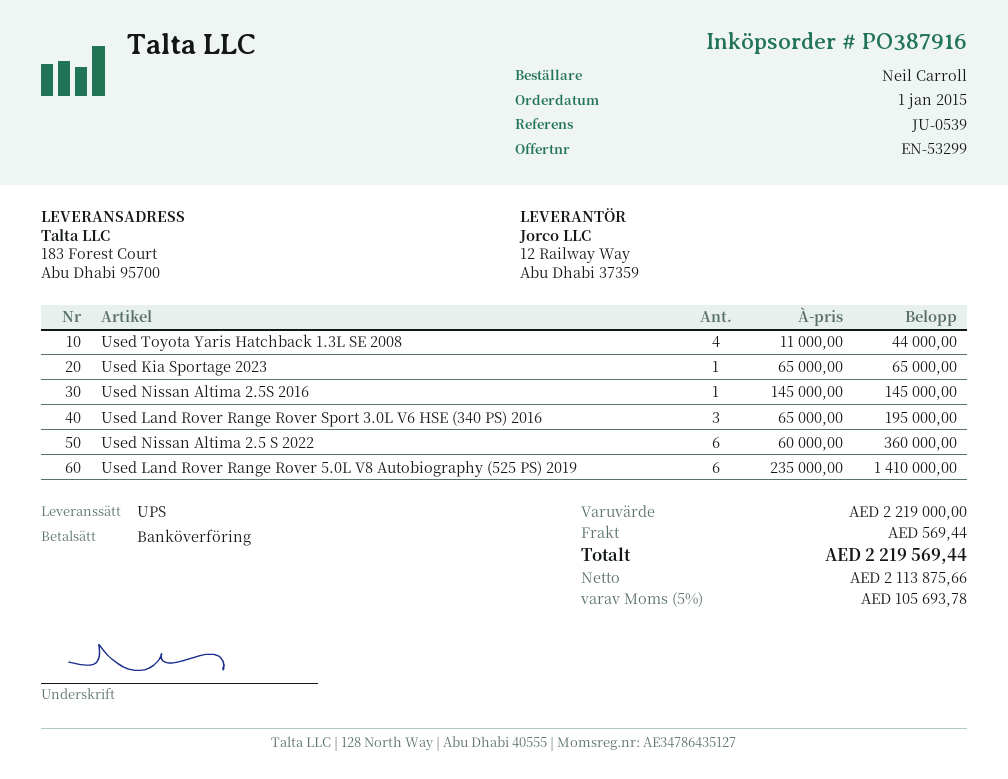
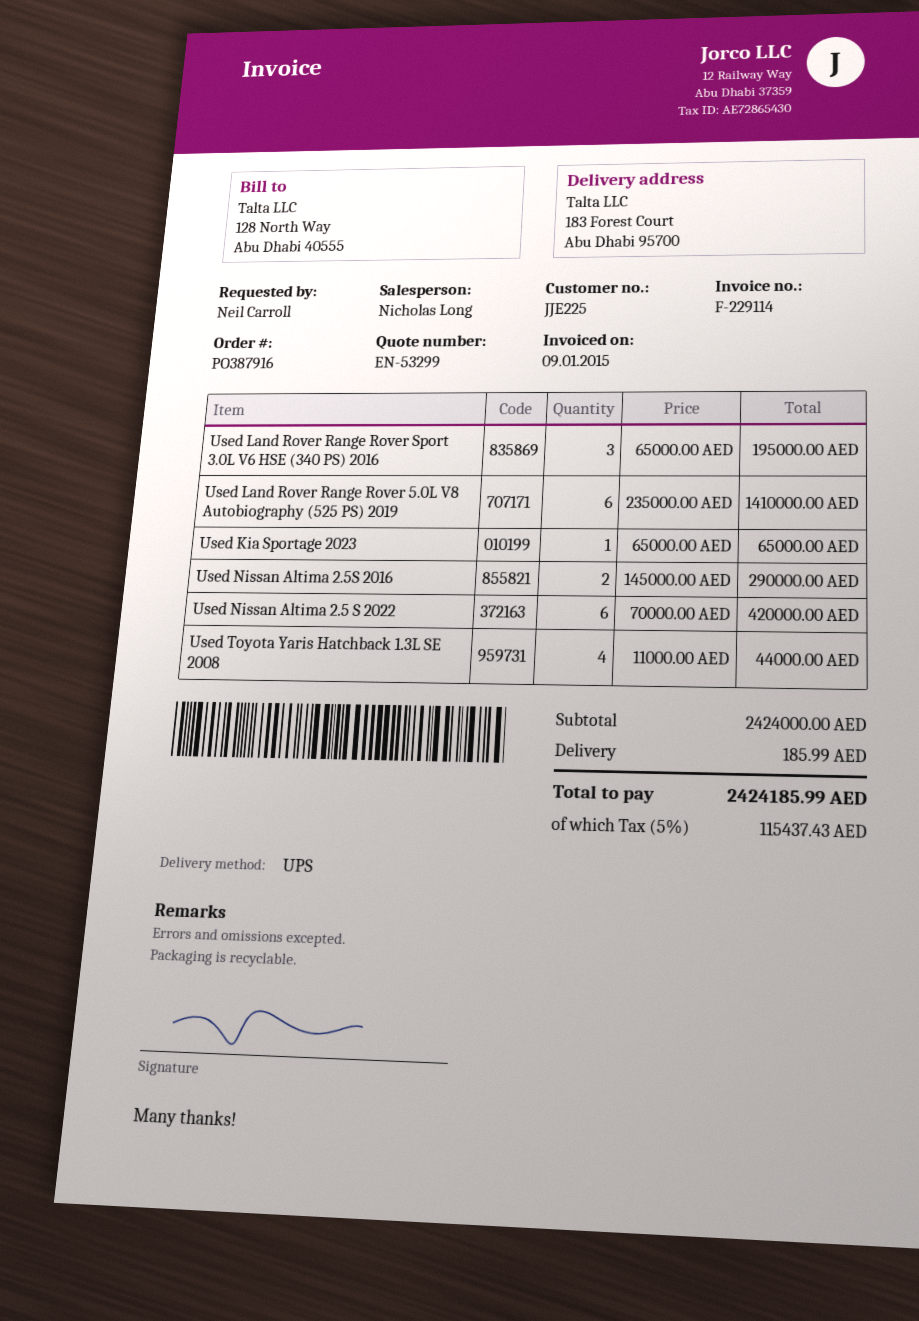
Used Nissan Altima 2.5S 2016: 1 x 145000.00 = 145000.00 -> 2 x 145000.00 = 290000.00
Used Nissan Altima 2.5 S 2022: 6 x 60000.00 = 360000.00 -> 6 x 70000.00 = 420000.00
subtotal: 2219000.00 -> 2424000.00
shipping: 569.44 -> 185.99
tax: 5% = 105693.78 -> 5% = 115437.43
total: 2219569.44 -> 2424185.99

